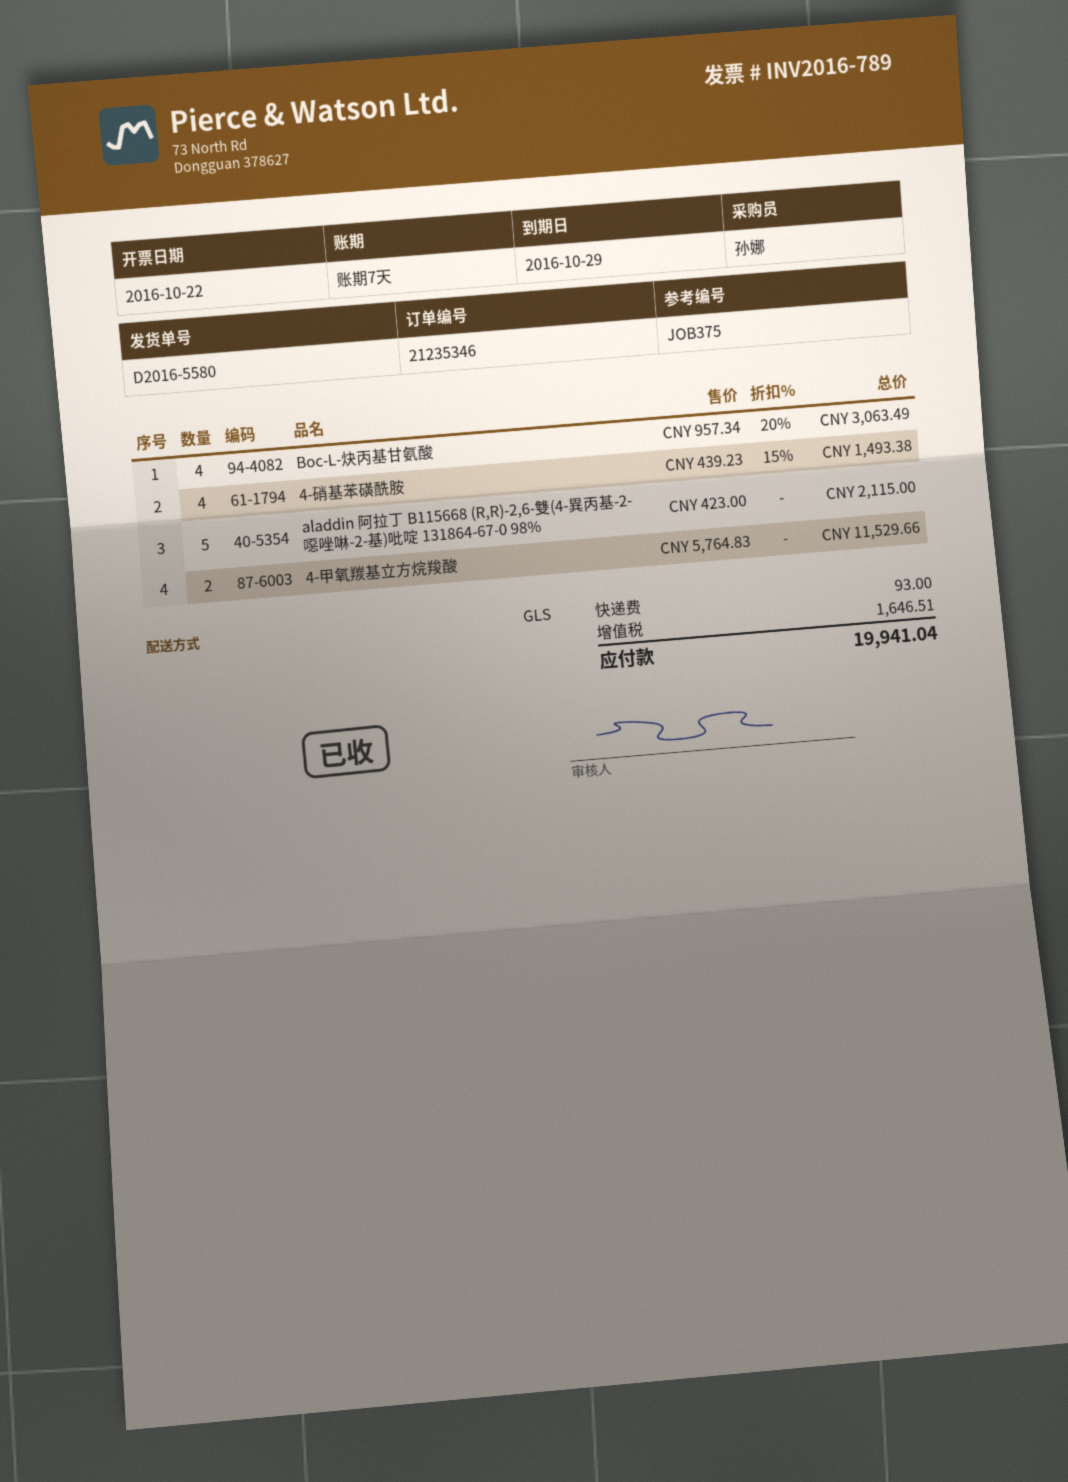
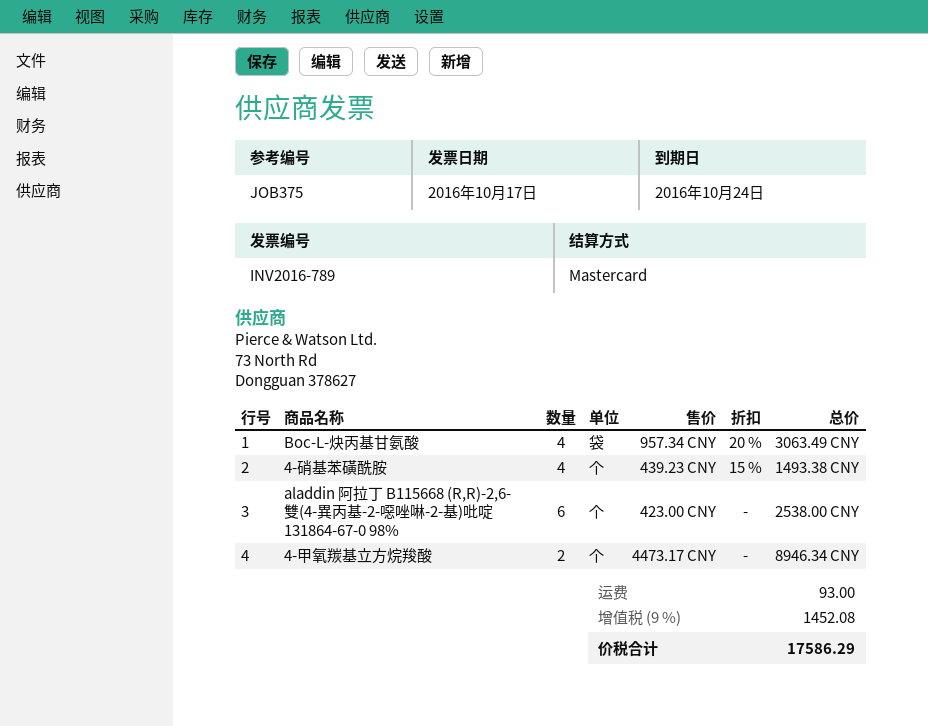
invoice date: 2016-10-22 -> 2016-10-17
due date: 2016-10-29 -> 2016-10-24
aladdin 阿拉丁 B115668 (R,R)-2,6-雙(4-異丙基-2-噁唑啉-2-基)吡啶 131864-67-0 98%: 5 x 423.00 = 2115.00 -> 6 x 423.00 = 2538.00
4-甲氧羰基立方烷羧酸: 2 x 5764.83 = 11529.66 -> 2 x 4473.17 = 8946.34
tax: 1646.51 -> 1452.08
total: 19941.04 -> 17586.29

